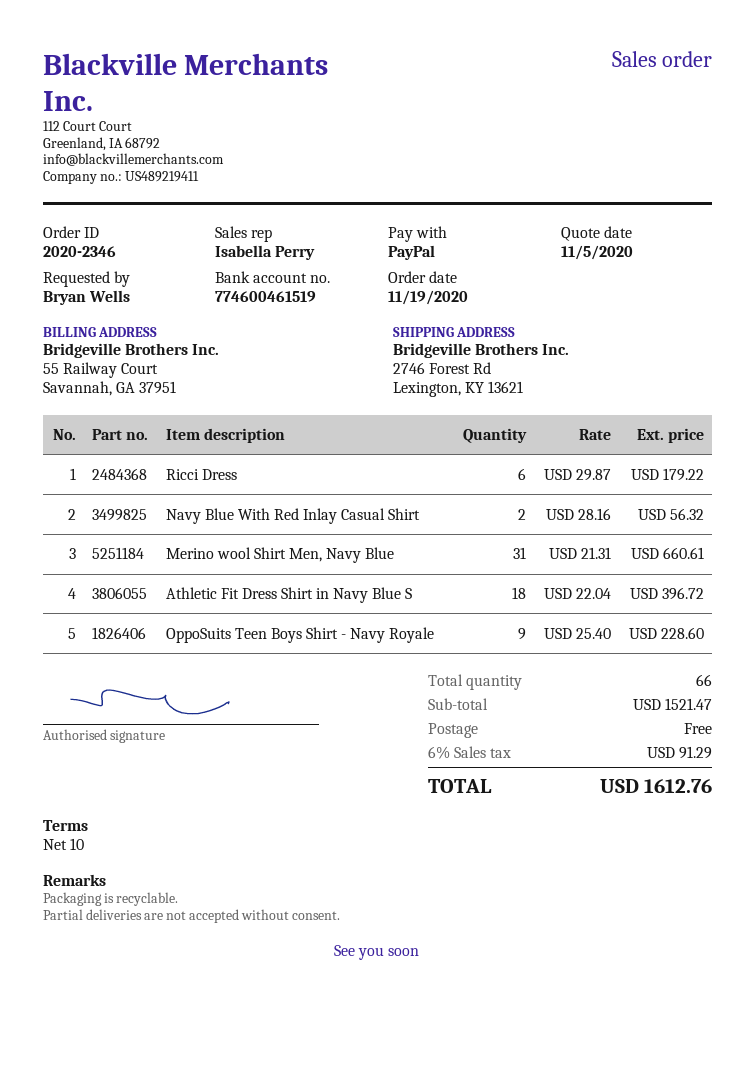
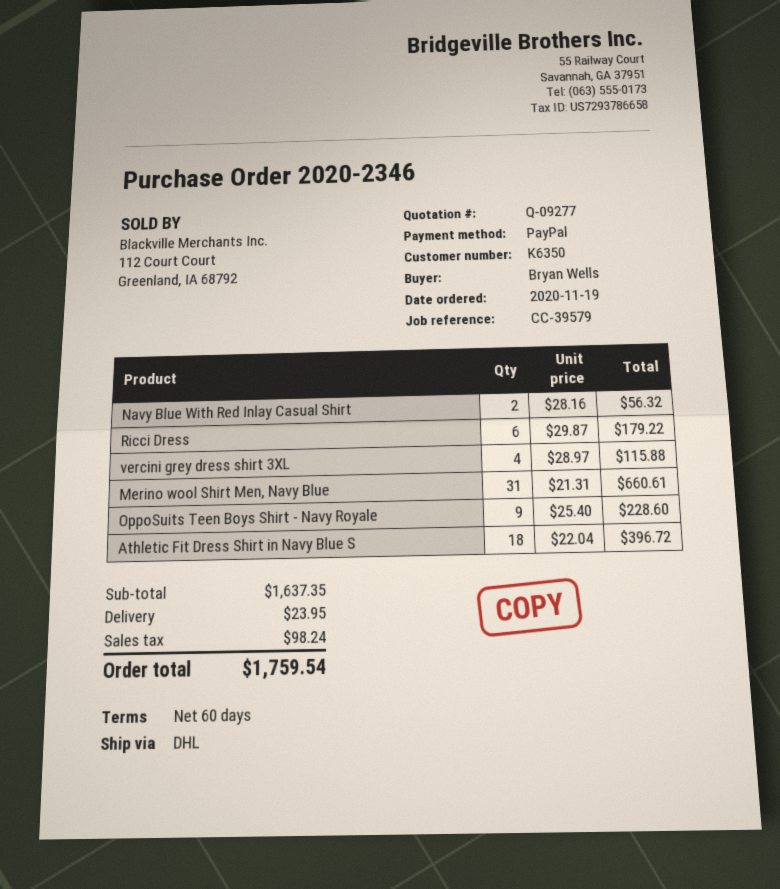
payment terms: 10 days -> 60 days
vercini grey dress shirt 3XL: none -> 4 x 28.97 = 115.88
subtotal: 1521.47 -> 1637.35
shipping: 0.00 -> 23.95
tax: 91.29 -> 98.24
total: 1612.76 -> 1759.54

